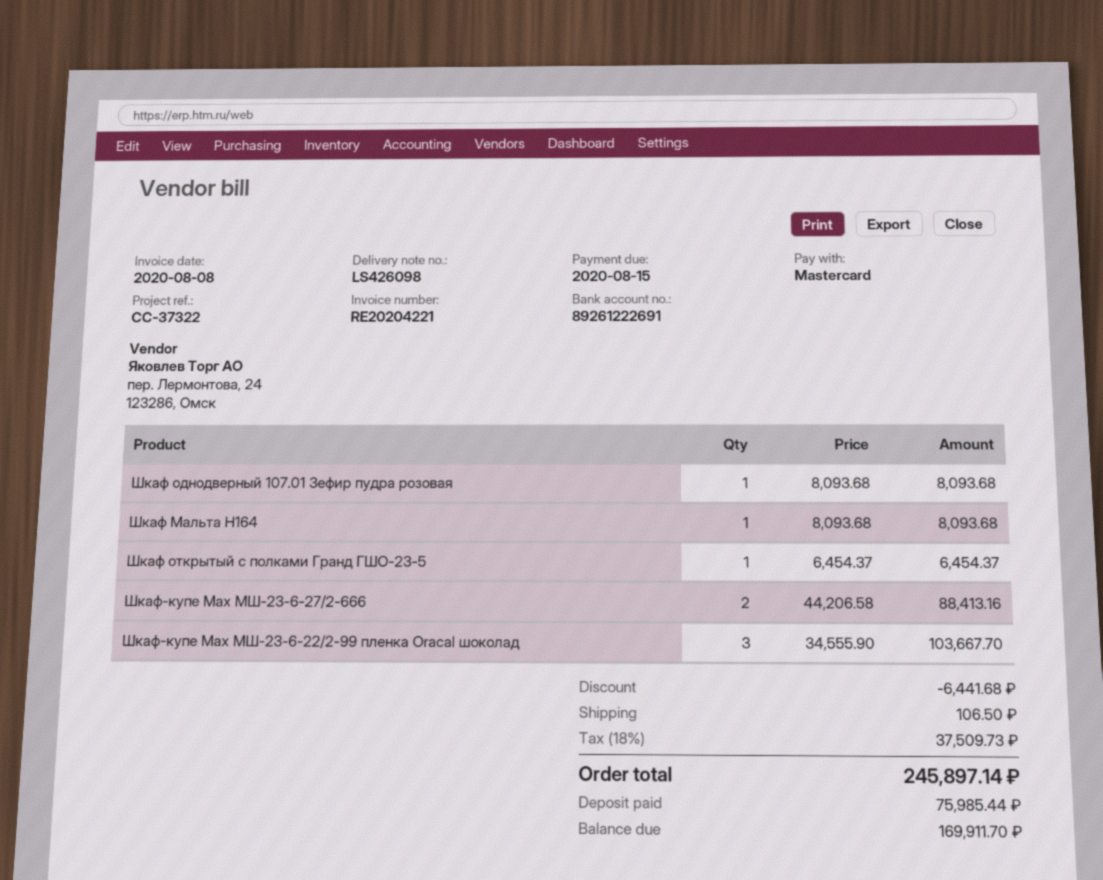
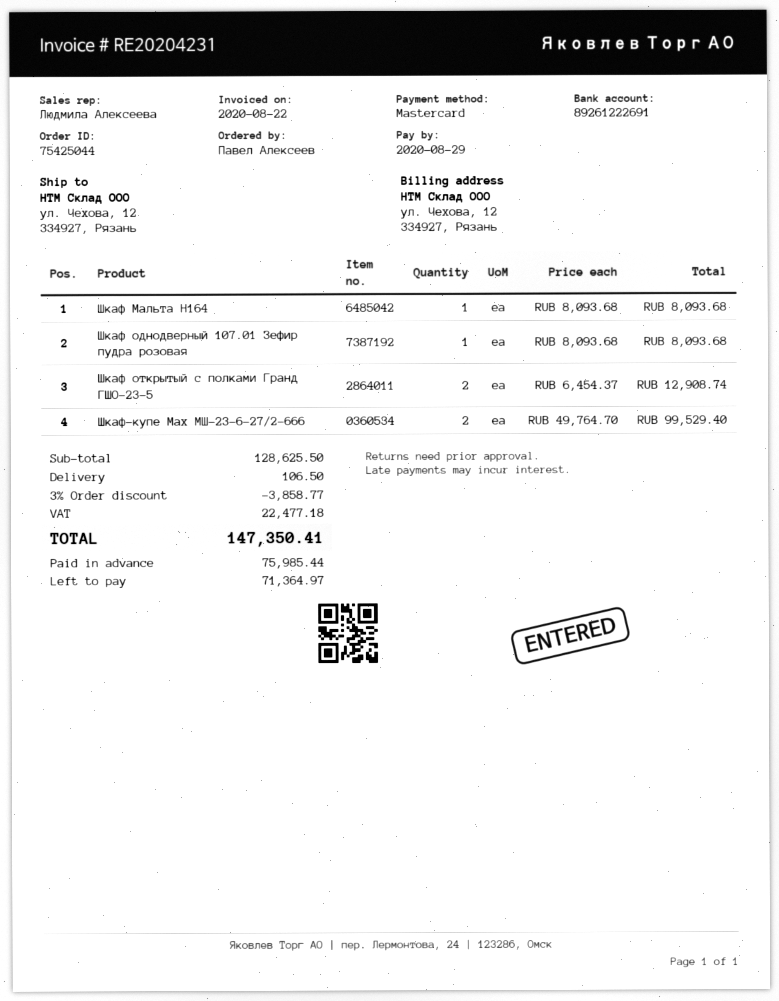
invoice number: RE20204221 -> RE20204231
invoice date: 2020-08-08 -> 2020-08-22
due date: 2020-08-15 -> 2020-08-29
Шкаф открытый с полками Гранд ГШО-23-5: 1 x 6454.37 = 6454.37 -> 2 x 6454.37 = 12908.74
Шкаф-купе Max МШ-23-6-27/2-666: 2 x 44206.58 = 88413.16 -> 2 x 49764.70 = 99529.40
Шкаф-купе Max МШ-23-6-22/2-99 пленка Oracal шоколад: 3 x 34555.90 = 103667.70 -> none
discount: 6441.68 -> 3858.77
tax: 37509.73 -> 22477.18
total: 245897.14 -> 147350.41
balance: 169911.70 -> 71364.97

